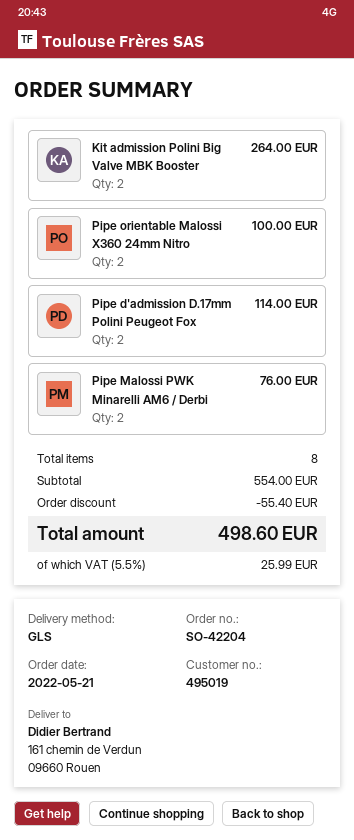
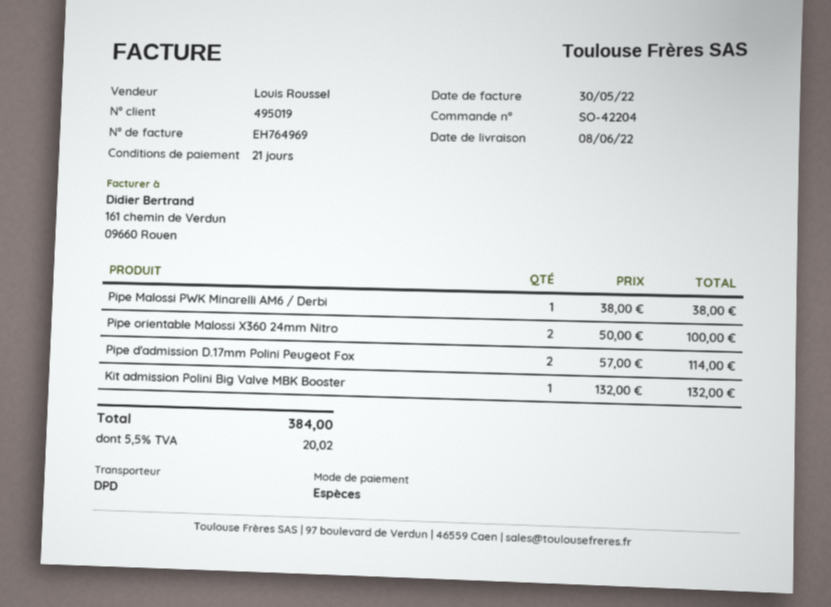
shipping method: GLS -> DPD
Kit admission Polini Big Valve MBK Booster: 2 for 264.00 -> 1 for 132.00
Pipe Malossi PWK Minarelli AM6 / Derbi: 2 for 76.00 -> 1 for 38.00
discount: 55.40 -> none
tax: 5.5% = 25.99 -> 5.5% = 20.02
total: 498.60 -> 384.00

